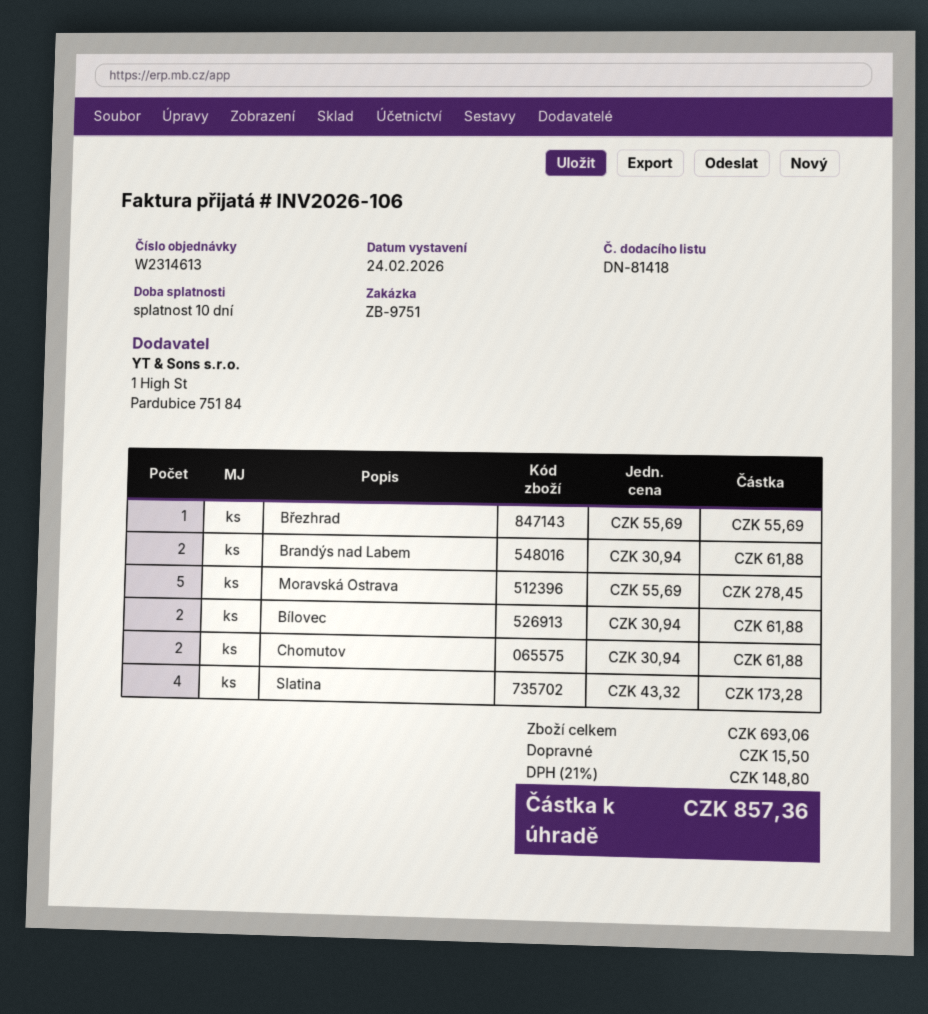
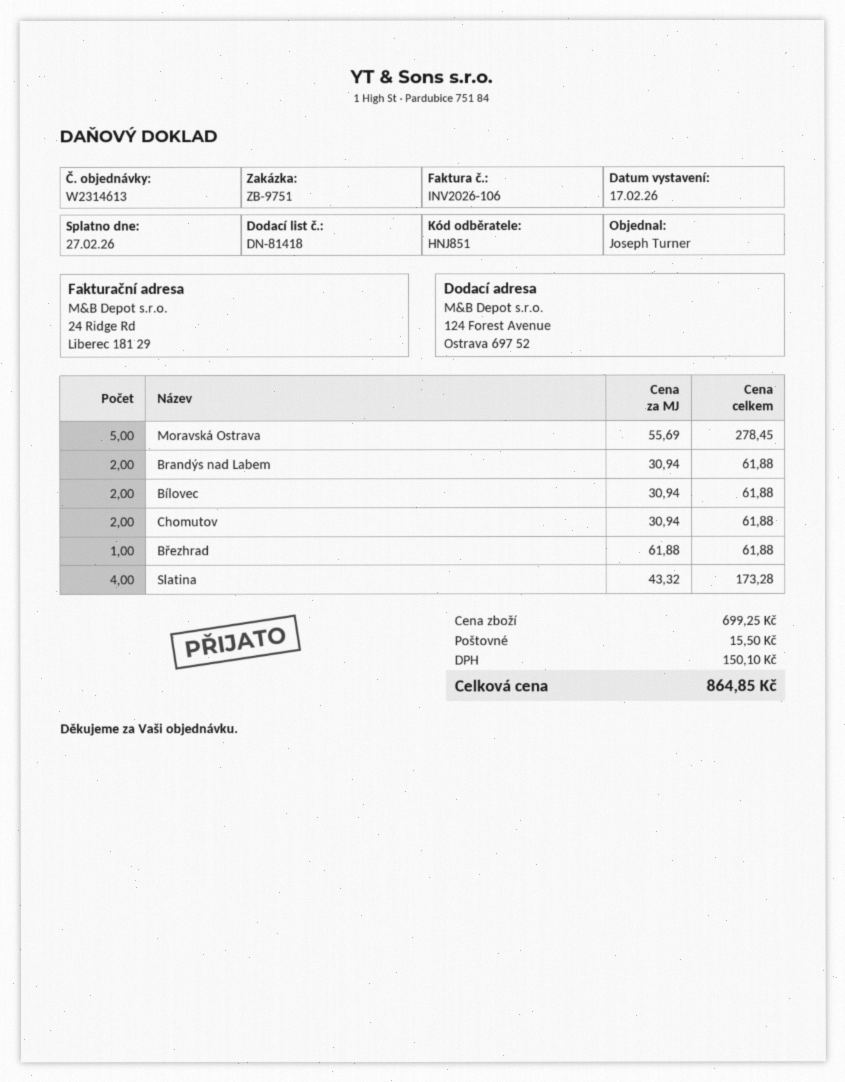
invoice date: 2026-02-24 -> 2026-02-17
Březhrad: 1 x 55.69 = 55.69 -> 1 x 61.88 = 61.88
subtotal: 693.06 -> 699.25
tax: 148.80 -> 150.10
total: 857.36 -> 864.85

